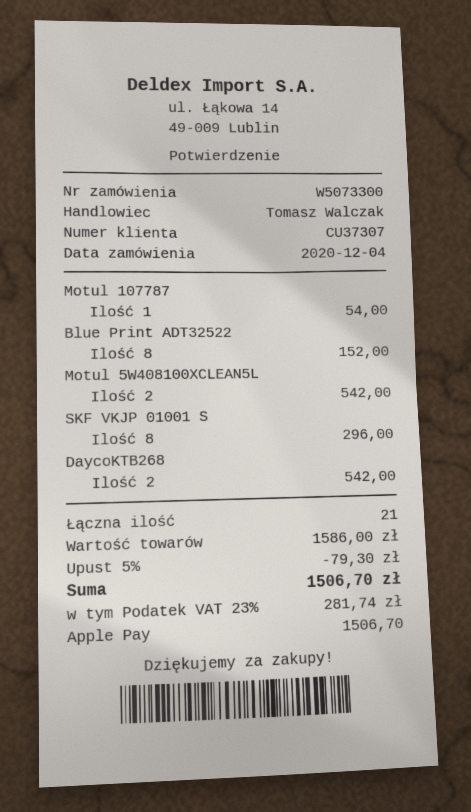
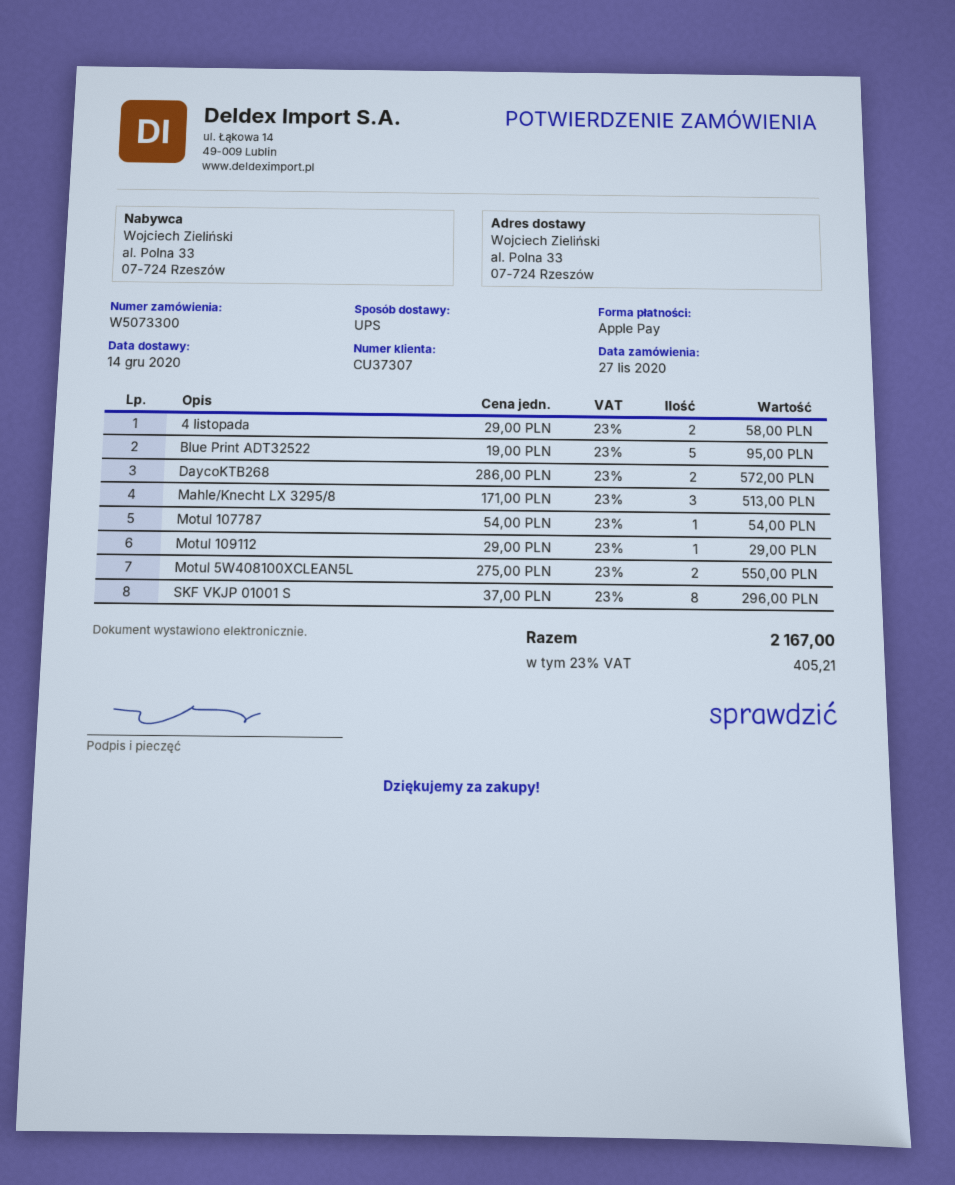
order date: 2020-12-04 -> 2020-11-27
Blue Print ADT32522: 8 for 152.00 -> 5 for 95.00
Motul 5W408100XCLEAN5L: 2 for 542.00 -> 2 for 550.00
DaycoKTB268: 2 for 542.00 -> 2 for 572.00
4 listopada: none -> 2 for 58.00
Mahle/Knecht LX 3295/8: none -> 3 for 513.00
Motul 109112: none -> 1 for 29.00
discount: 5% = 79.30 -> none
tax: 23% = 281.74 -> 23% = 405.21
total: 1506.70 -> 2167.00

